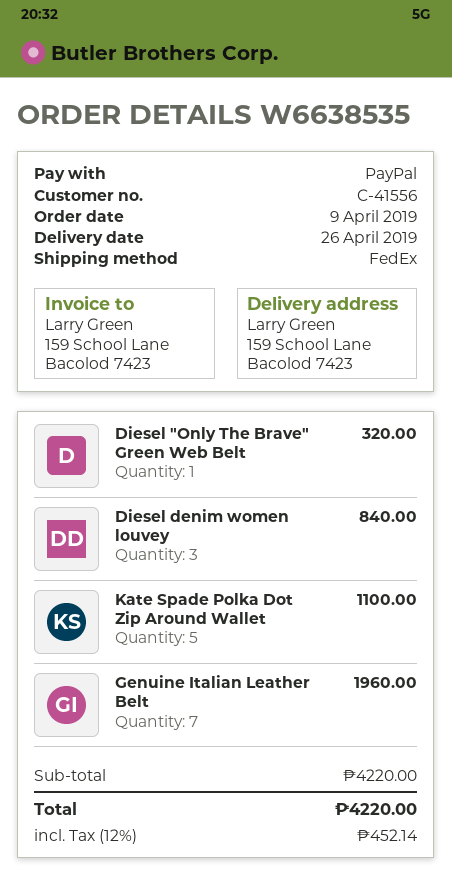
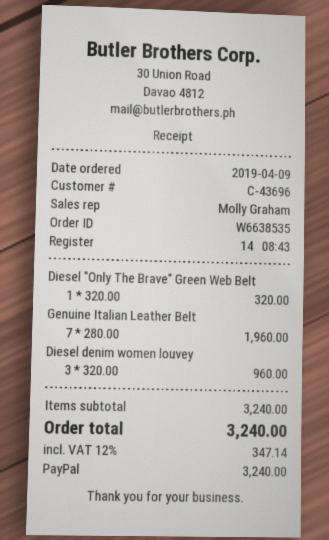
customer number: C-41556 -> C-43696
Diesel denim women louvey: 3 for 840.00 -> 3 for 960.00
Kate Spade Polka Dot Zip Around Wallet: 5 for 1100.00 -> none
subtotal: 4220.00 -> 3240.00
tax: 12% = 452.14 -> 12% = 347.14
total: 4220.00 -> 3240.00

